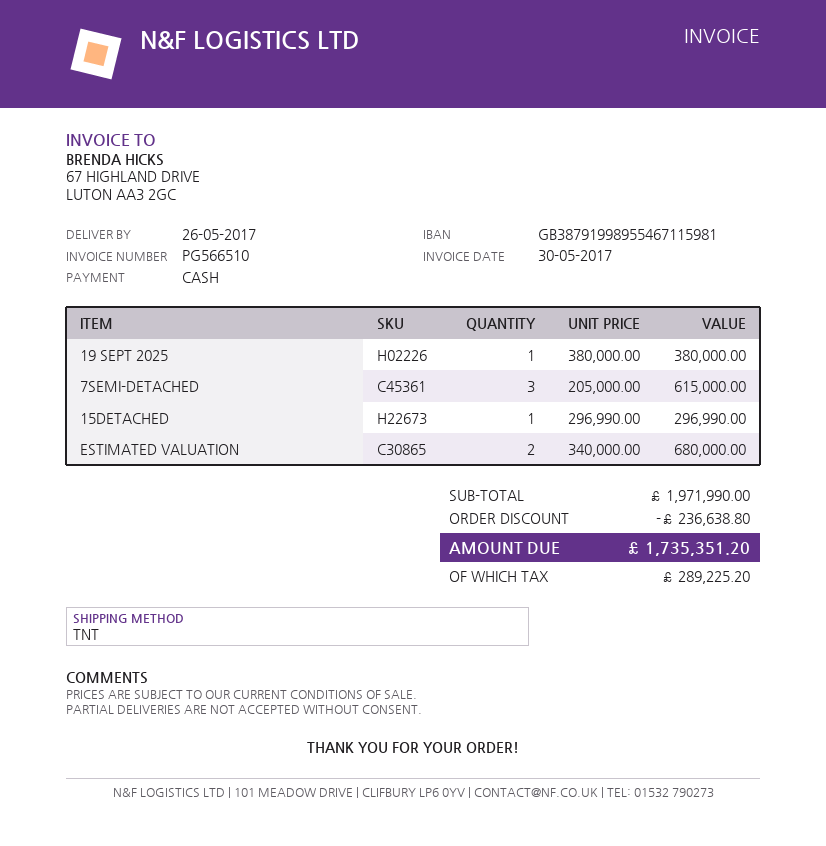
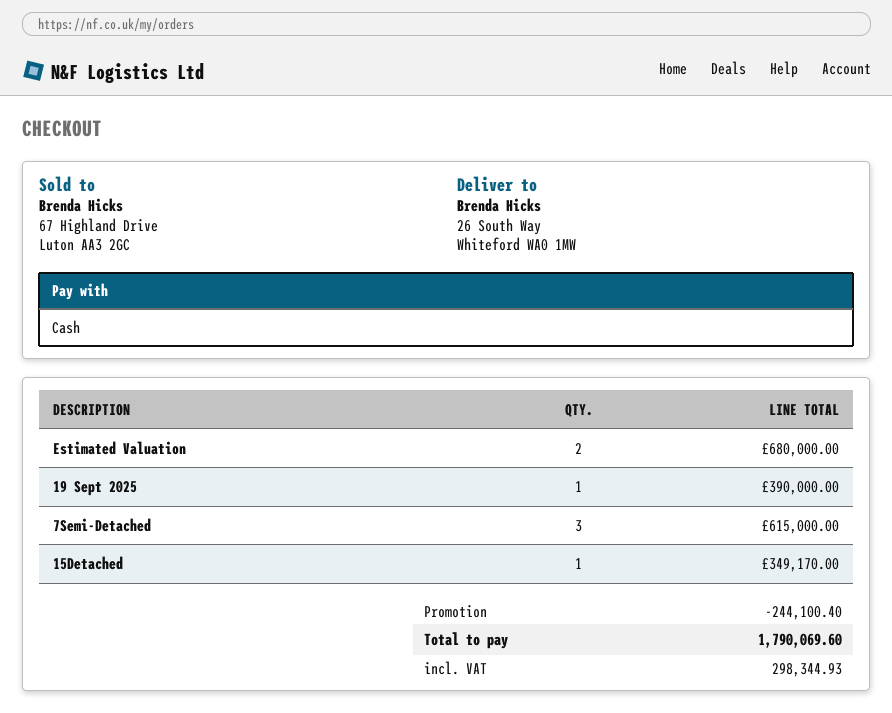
19 SEPT 2025: 1 for 380000.00 -> 1 for 390000.00
15DETACHED: 1 for 296990.00 -> 1 for 349170.00
discount: 236638.80 -> 244100.40
tax: 289225.20 -> 298344.93
total: 1735351.20 -> 1790069.60

